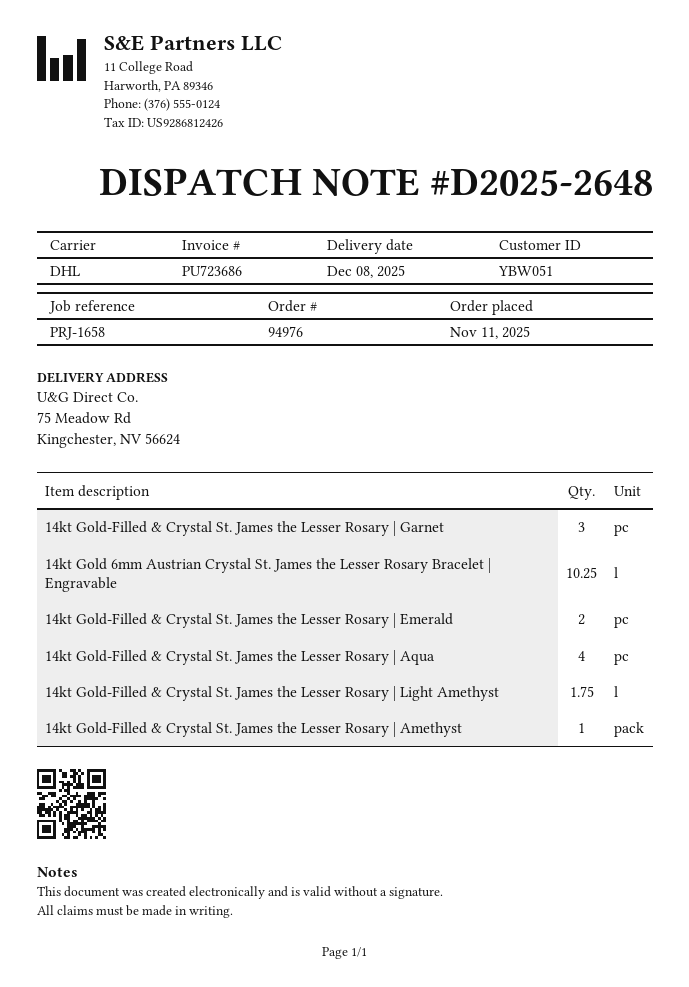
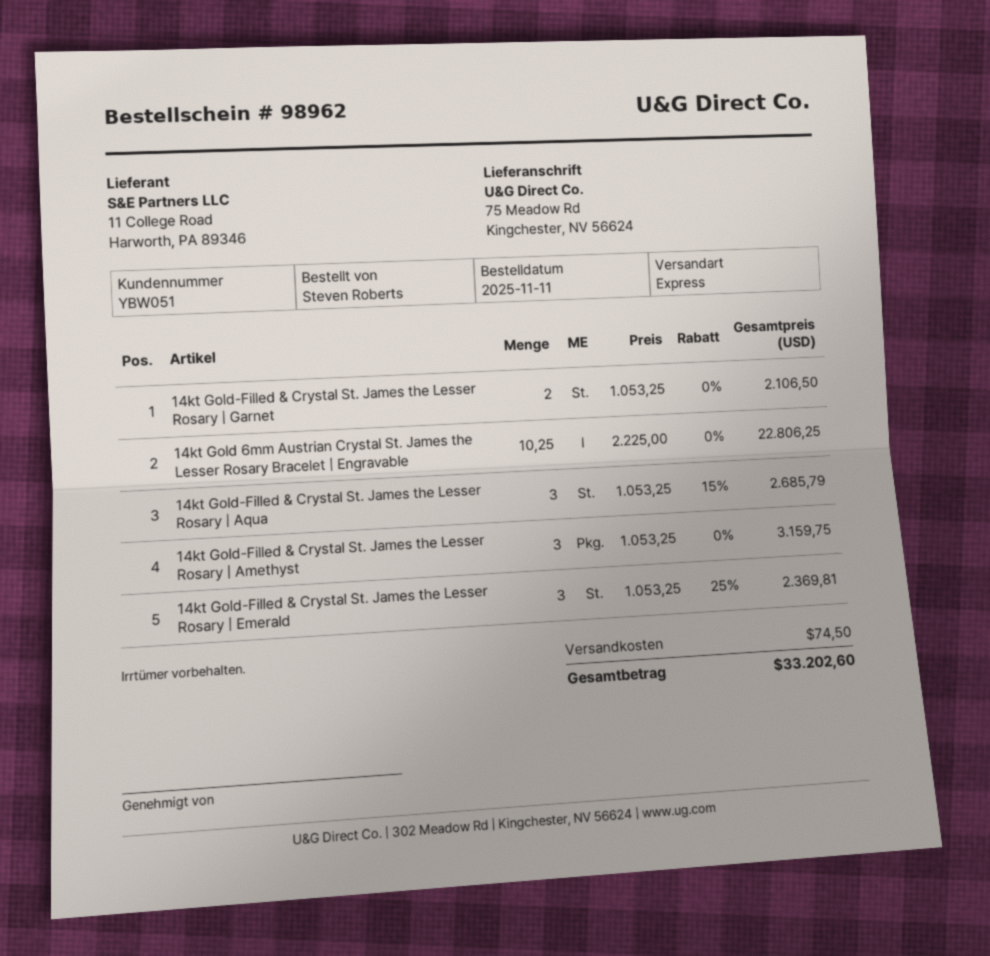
order number: 94976 -> 98962
shipping method: DHL -> express
14kt Gold-Filled & Crystal St. James the Lesser Rosary | Garnet: 3 -> 2
14kt Gold-Filled & Crystal St. James the Lesser Rosary | Emerald: 2 -> 3
14kt Gold-Filled & Crystal St. James the Lesser Rosary | Aqua: 4 -> 3
14kt Gold-Filled & Crystal St. James the Lesser Rosary | Light Amethyst: 1.75 -> none
14kt Gold-Filled & Crystal St. James the Lesser Rosary | Amethyst: 1 -> 3

